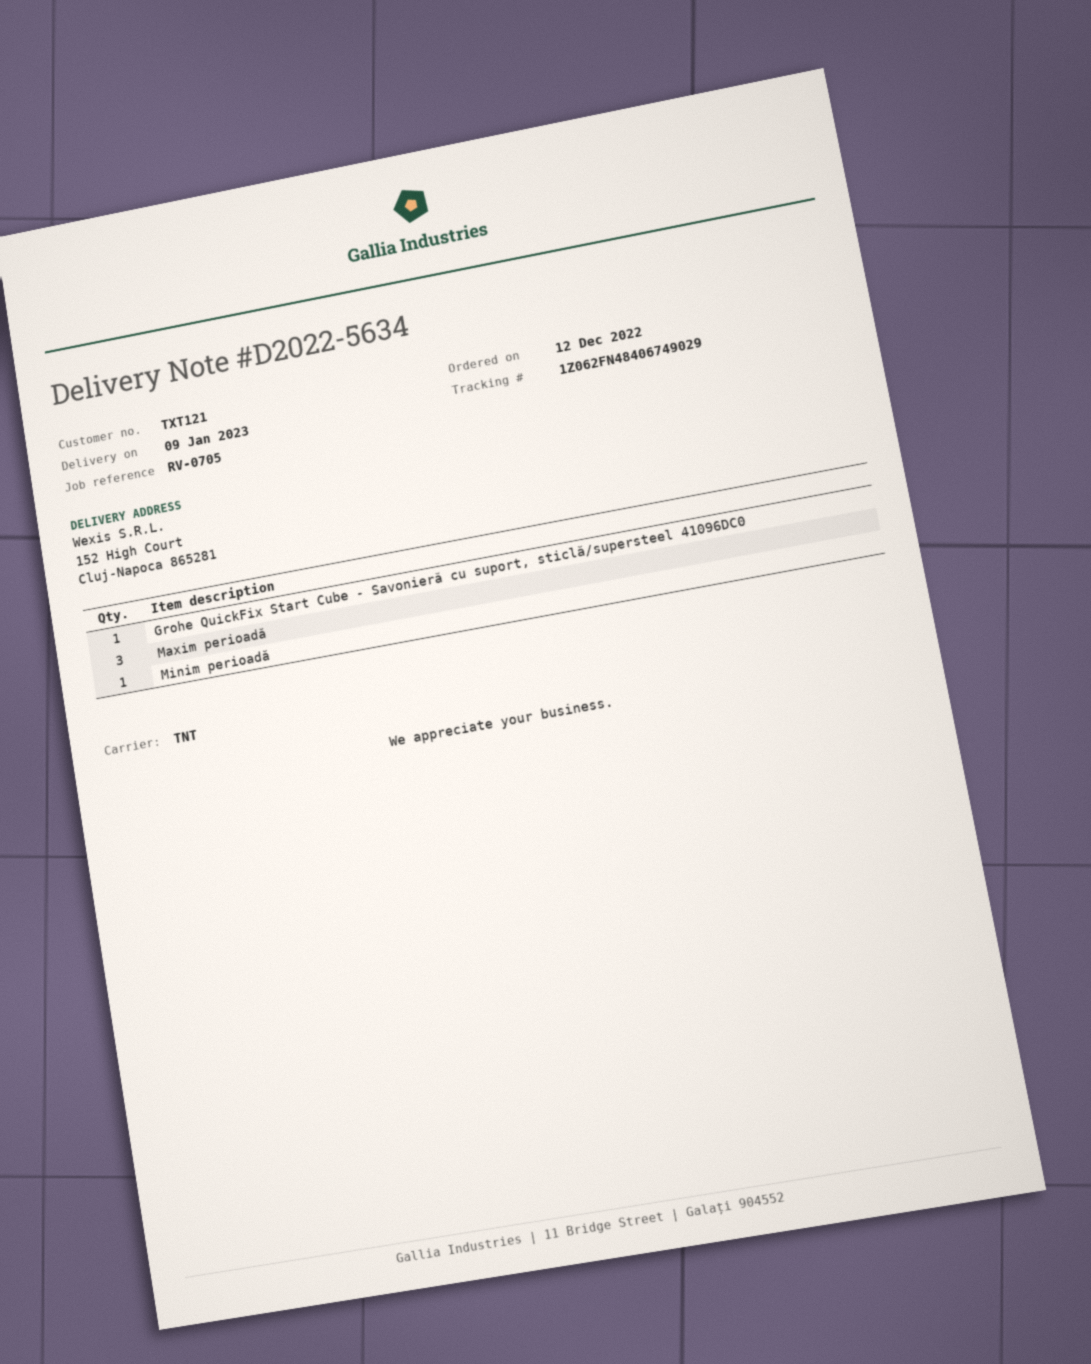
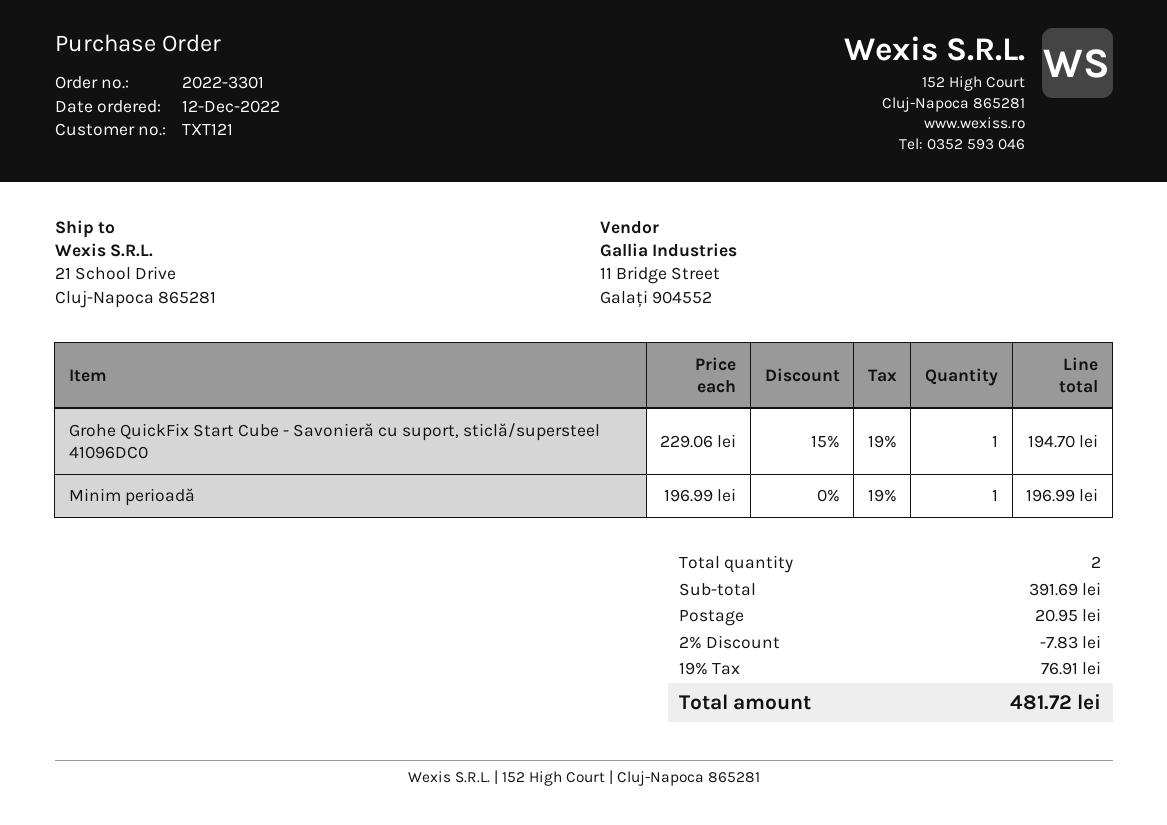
ship to: 152 High Court, Cluj-Napoca 865281 -> 21 School Drive, Cluj-Napoca 865281
Maxim perioadă: 3 -> none

